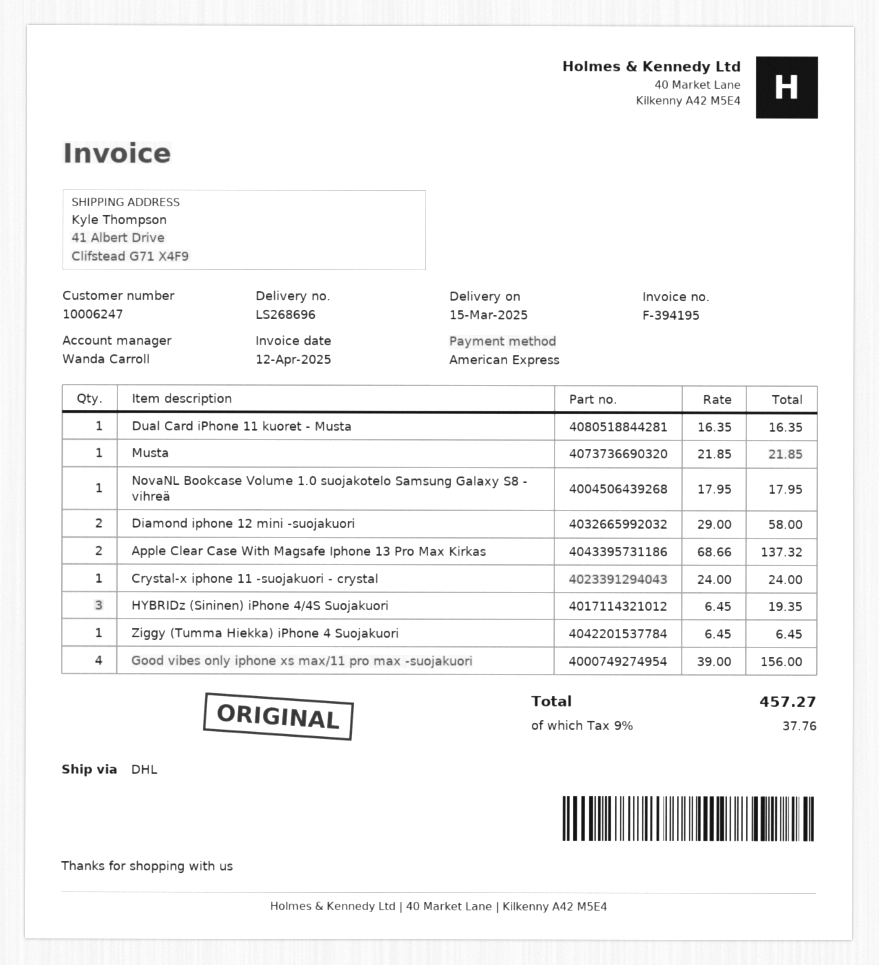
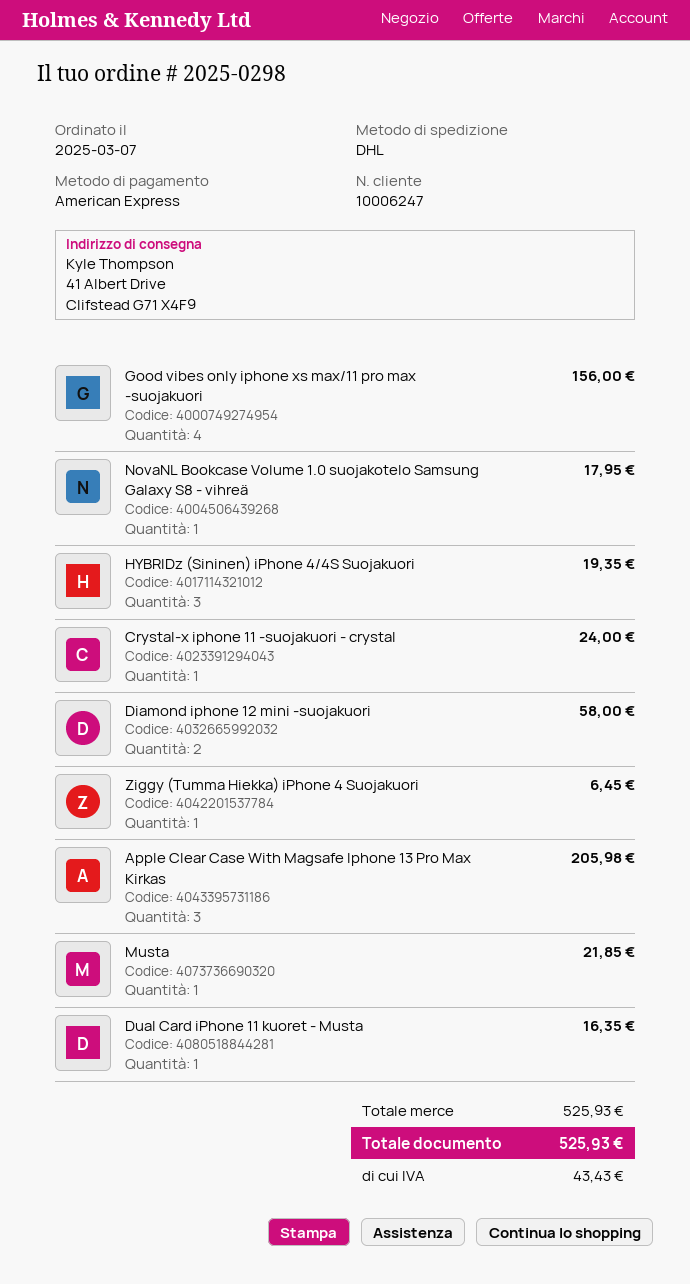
Apple Clear Case With Magsafe Iphone 13 Pro Max Kirkas: 2 for 137.32 -> 3 for 205.98
tax: 37.76 -> 43.43
total: 457.27 -> 525.93

